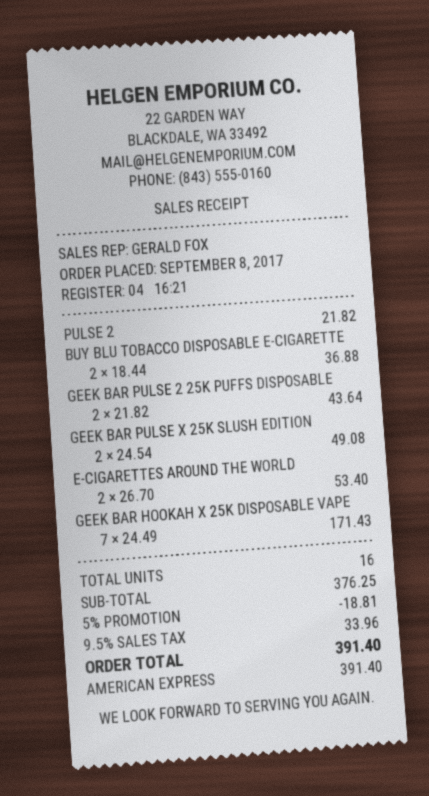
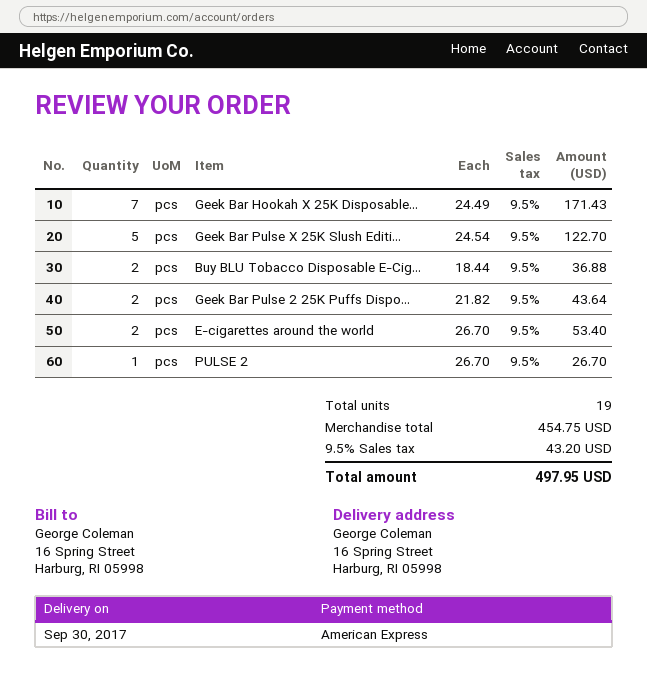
PULSE 2: 1 x 21.82 = 21.82 -> 1 x 26.70 = 26.70
GEEK BAR PULSE X 25K SLUSH EDITION: 2 x 24.54 = 49.08 -> 5 x 24.54 = 122.70
total quantity: 16 -> 19
subtotal: 376.25 -> 454.75
discount: 5% = 18.81 -> none
tax: 9.5% = 33.96 -> 9.5% = 43.20
total: 391.40 -> 497.95

